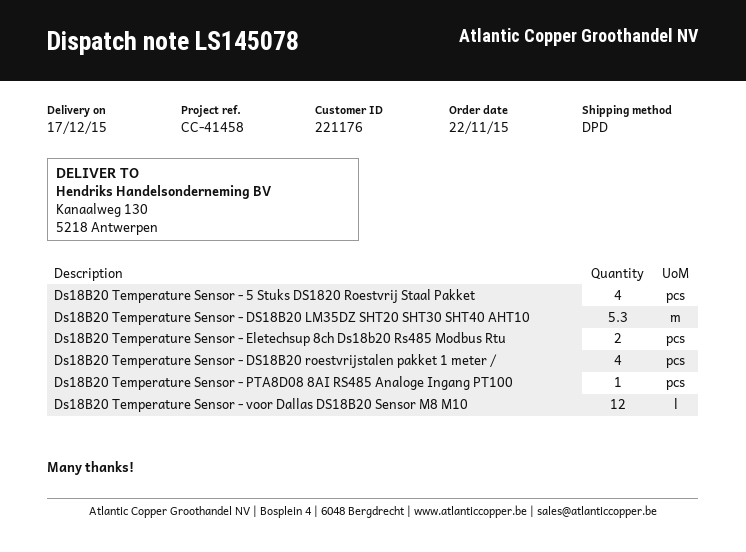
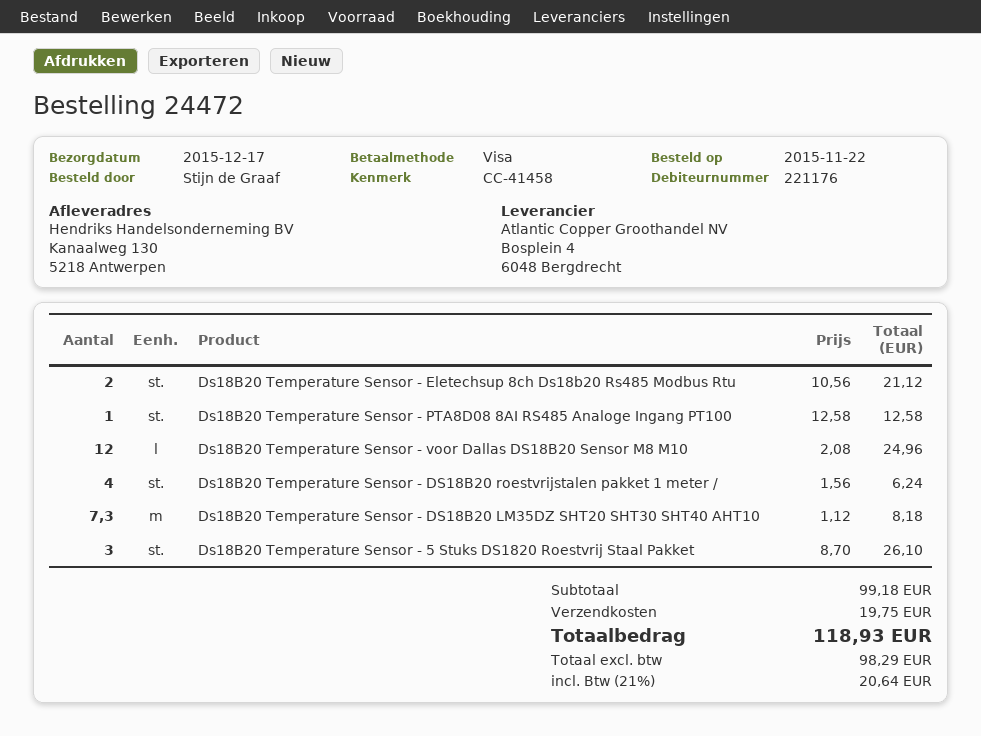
Ds18B20 Temperature Sensor - 5 Stuks DS1820 Roestvrij Staal Pakket: 4 -> 3
Ds18B20 Temperature Sensor - DS18B20 LM35DZ SHT20 SHT30 SHT40 AHT10: 5.3 -> 7.3

